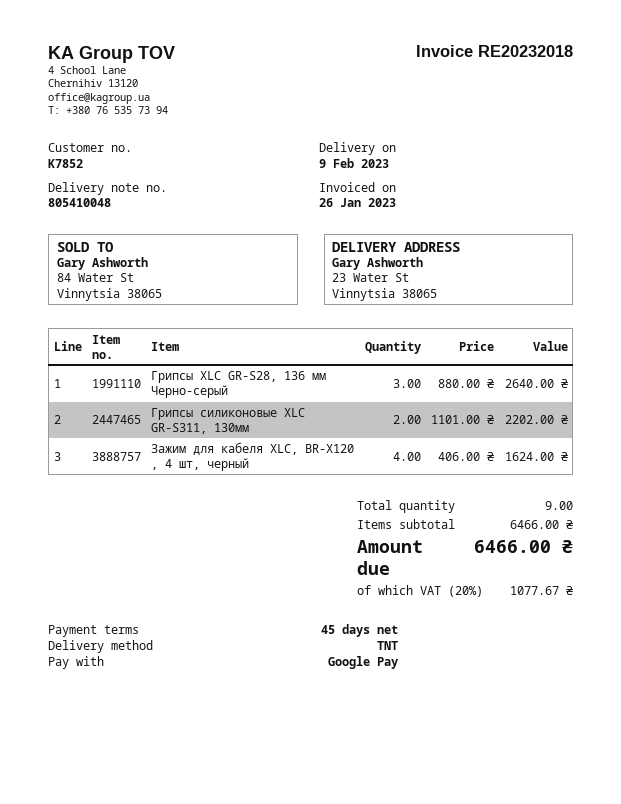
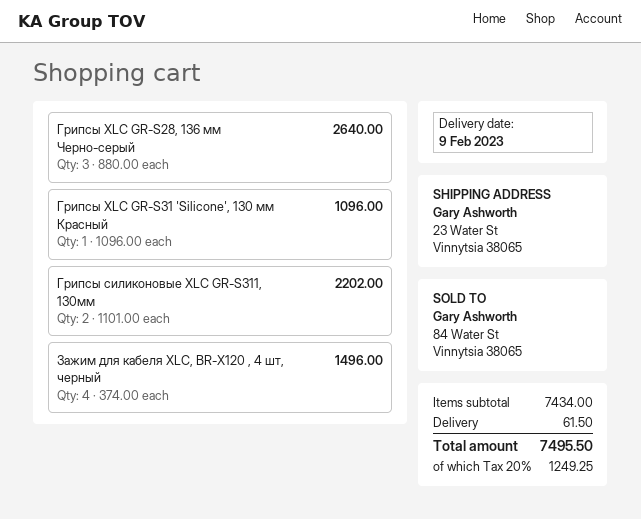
Зажим для кабеля XLC, BR-X120 , 4 шт, черный: 4 x 406.00 = 1624.00 -> 4 x 374.00 = 1496.00
Грипсы XLC GR-S31 'Silicone', 130 мм Красный: none -> 1 x 1096.00 = 1096.00
subtotal: 6466.00 -> 7434.00
shipping: none -> 61.50
tax: 20% = 1077.67 -> 20% = 1249.25
total: 6466.00 -> 7495.50

